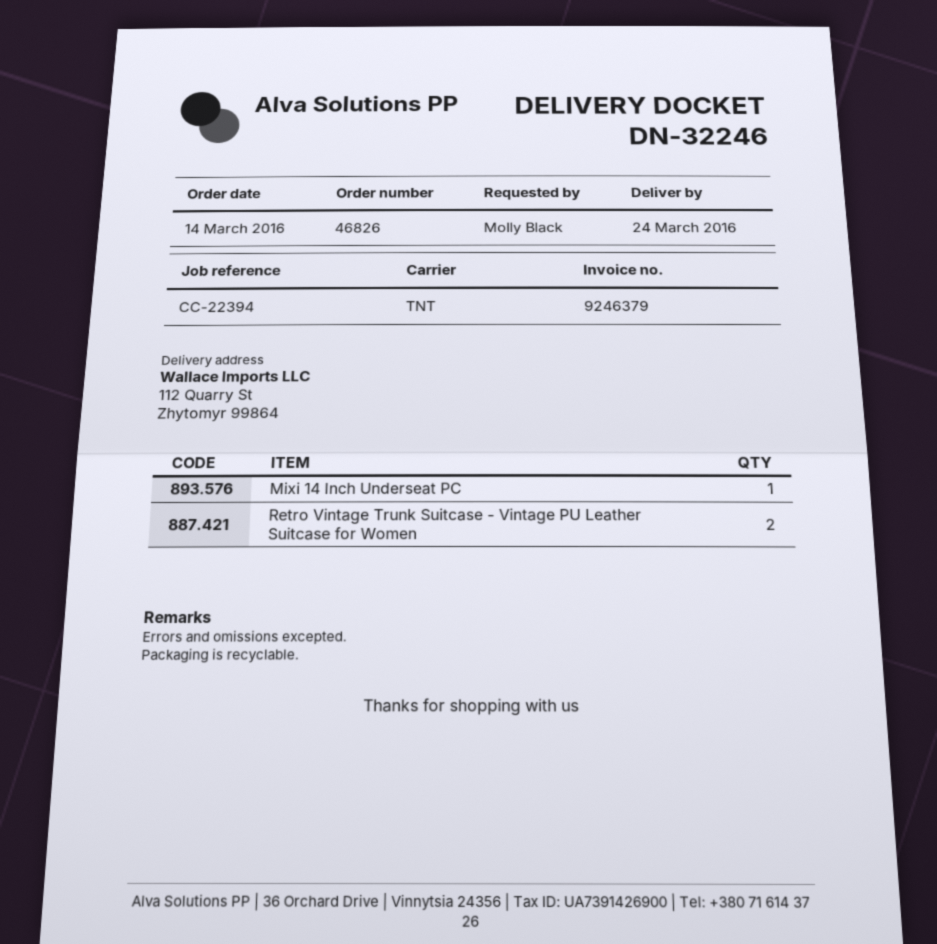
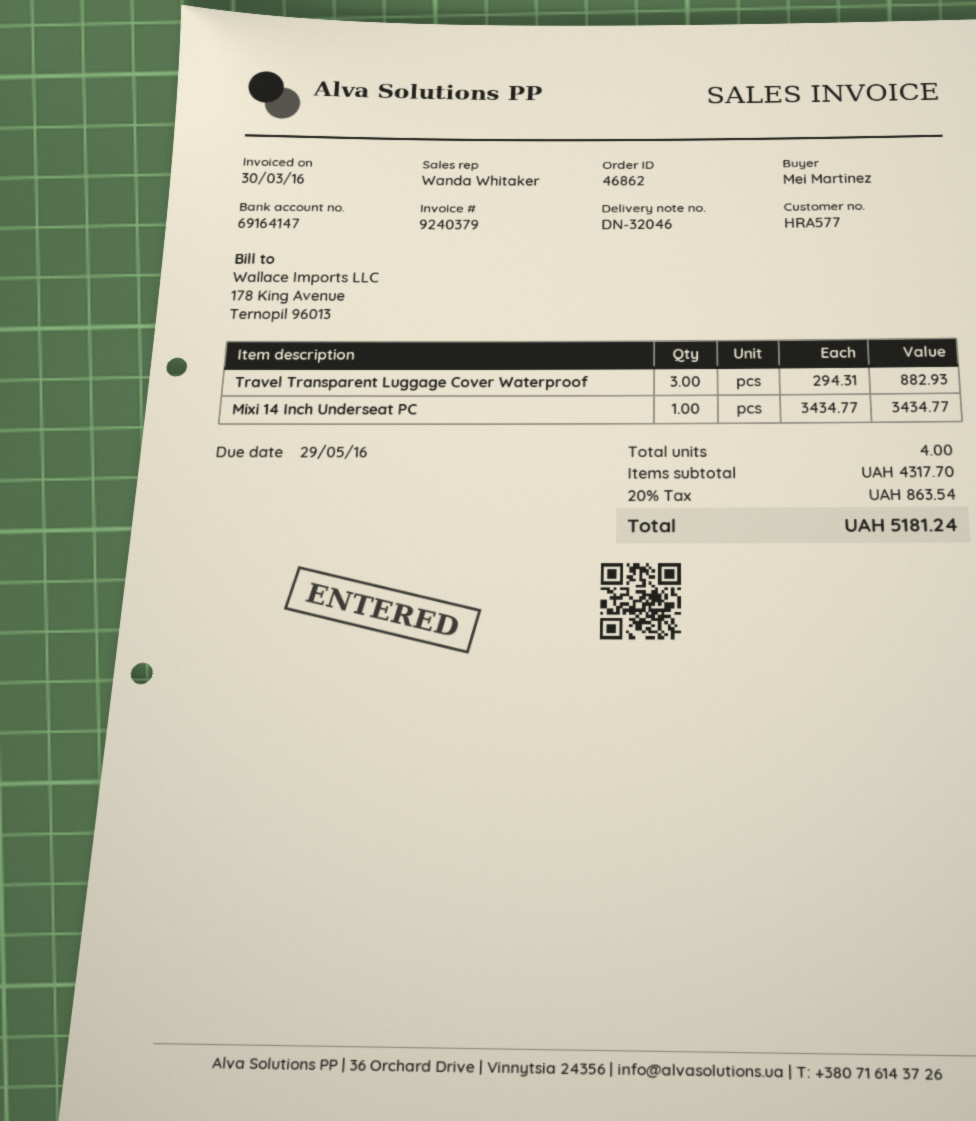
order number: 46826 -> 46862
delivery note number: DN-32246 -> DN-32046
invoice number: 9246379 -> 9240379
ordered by: Molly Black -> Mei Martinez
Retro Vintage Trunk Suitcase - Vintage PU Leather Suitcase for Women: 2 -> none
Travel Transparent Luggage Cover Waterproof: none -> 3

